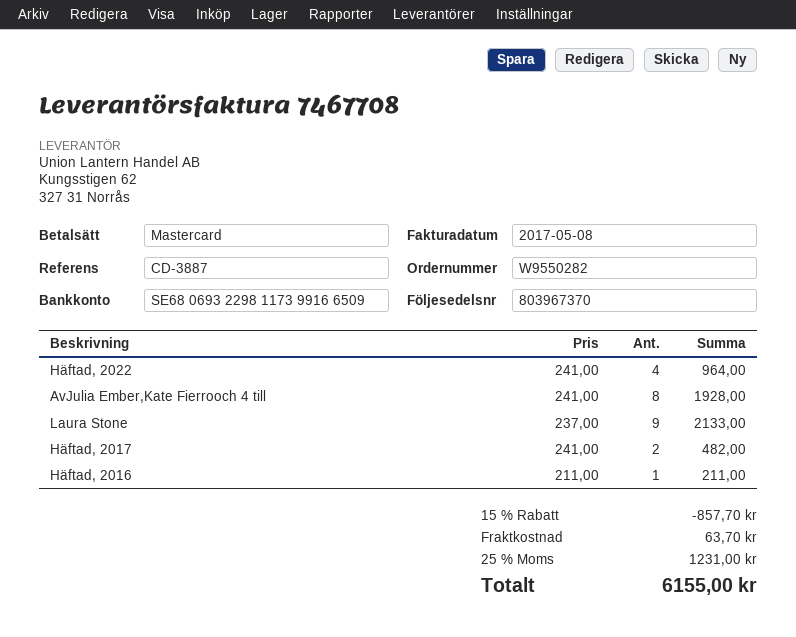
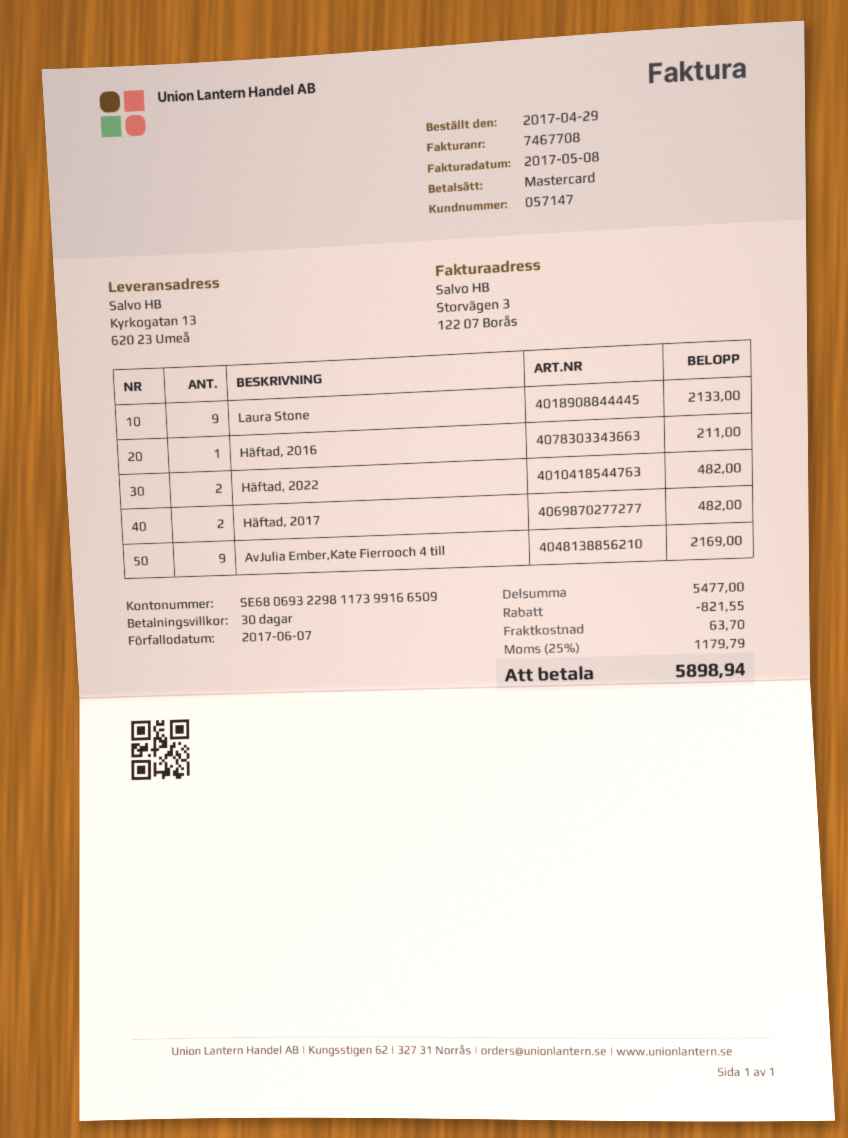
Häftad, 2022: 4 for 964.00 -> 2 for 482.00
AvJulia Ember,Kate Fierrooch 4 till: 8 for 1928.00 -> 9 for 2169.00
discount: 857.70 -> 821.55
tax: 25% = 1231.00 -> 25% = 1179.79
total: 6155.00 -> 5898.94

